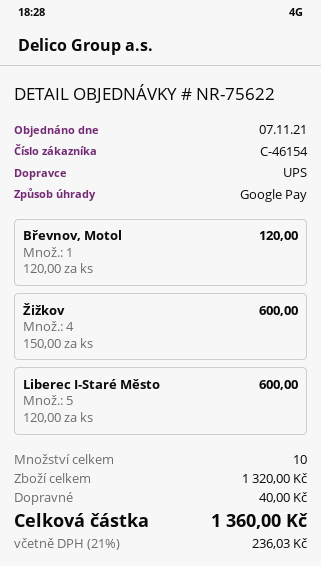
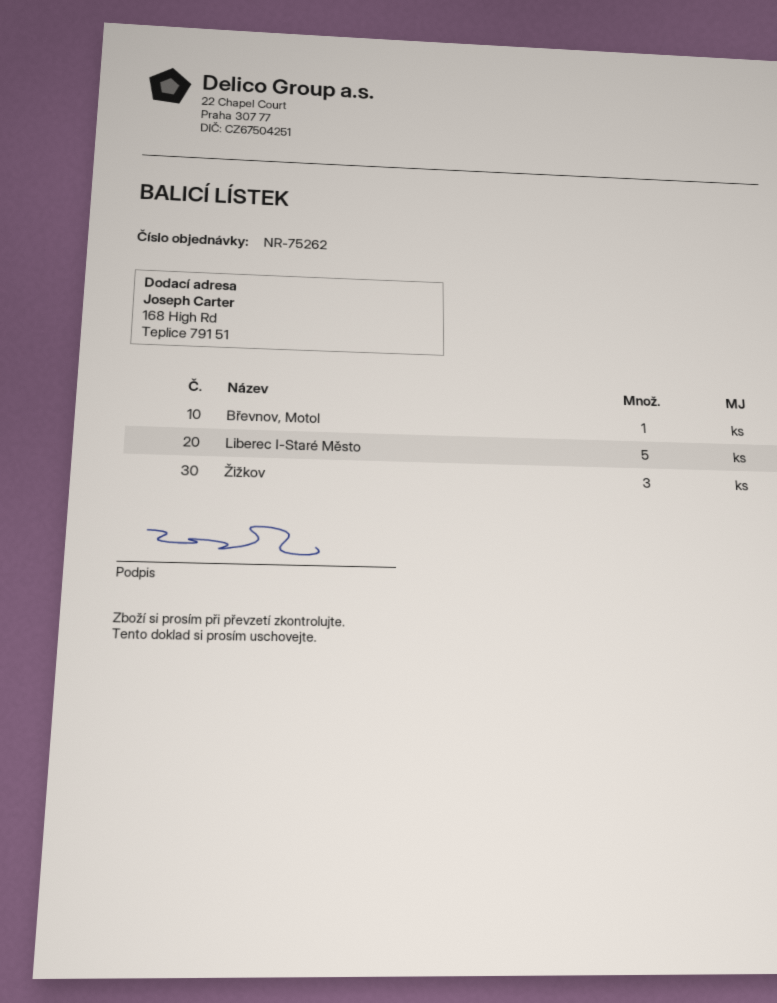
order number: NR-75622 -> NR-75262
Žižkov: 4 -> 3

